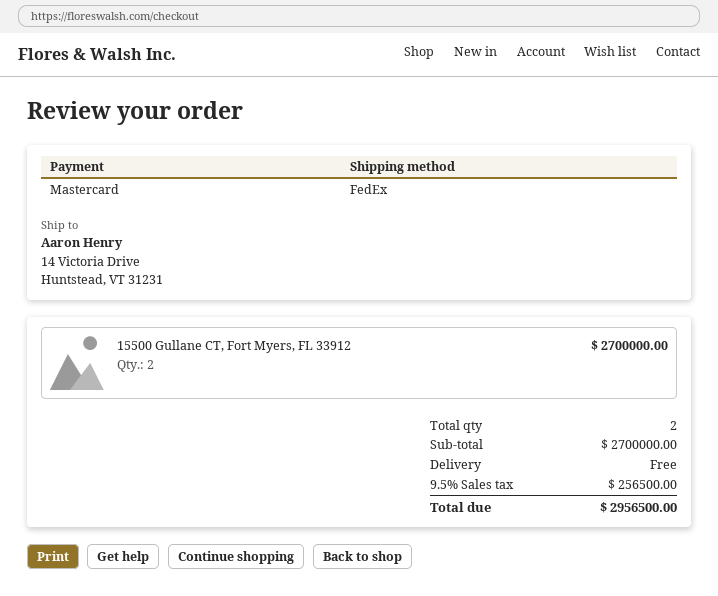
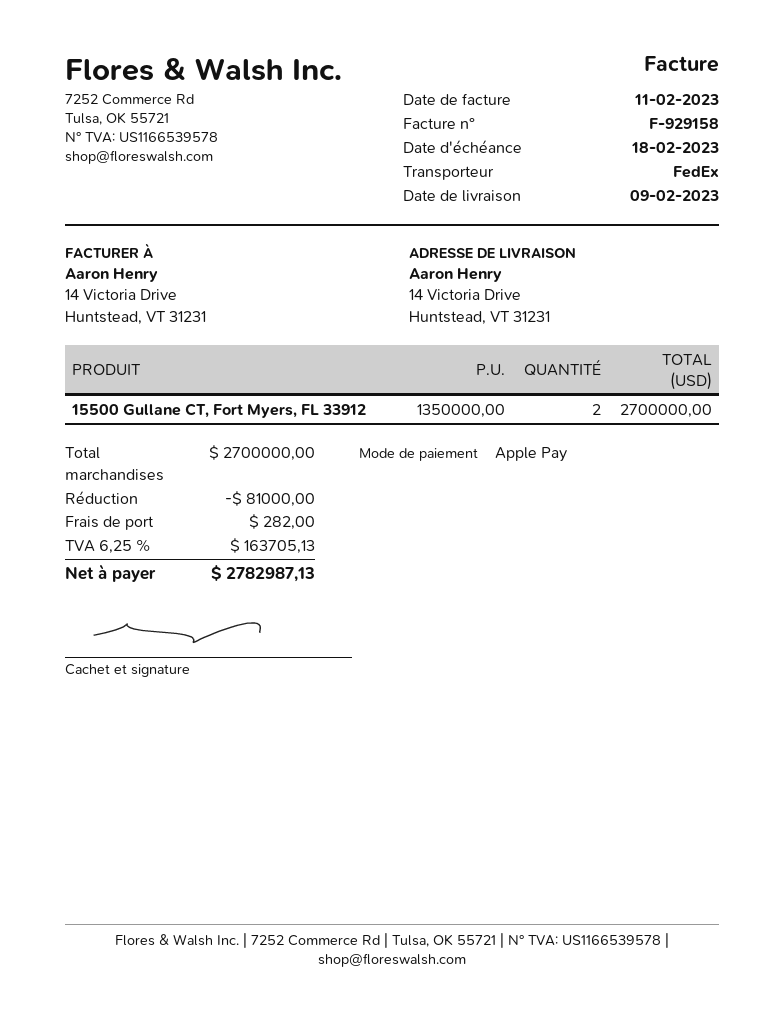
payment method: Mastercard -> Apple Pay
discount: none -> 81000.00
shipping: 0.00 -> 282.00
tax: 9.5% = 256500.00 -> 6.25% = 163705.13
total: 2956500.00 -> 2782987.13

